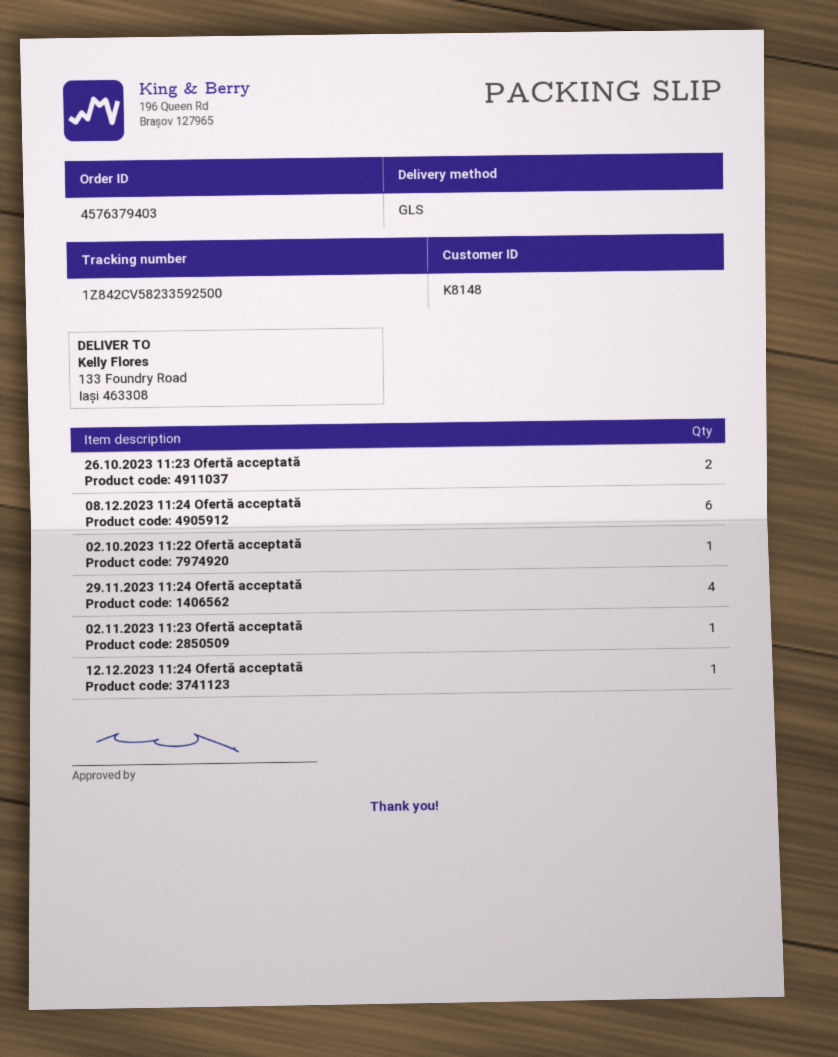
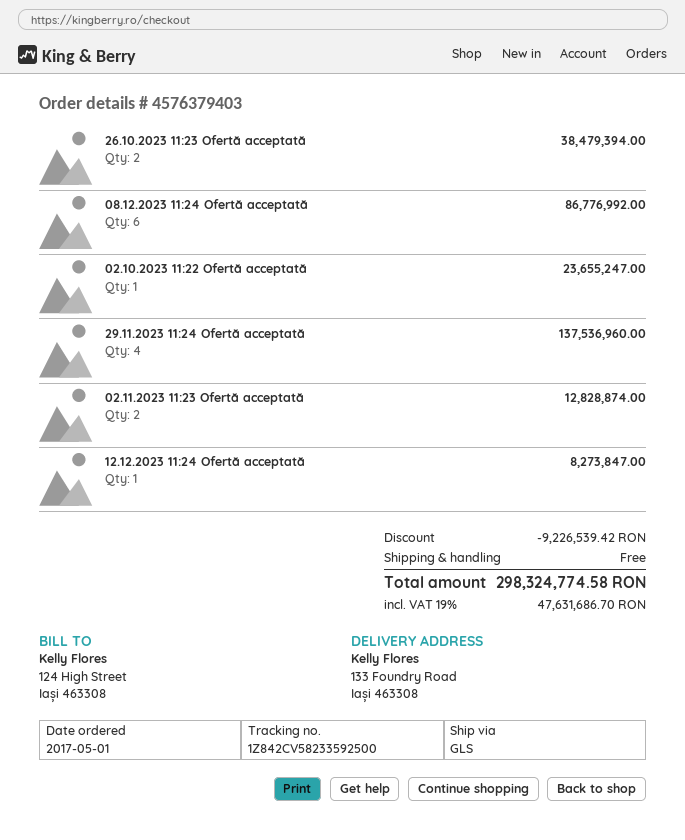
02.11.2023 11:23 Ofertă acceptată: 1 -> 2

